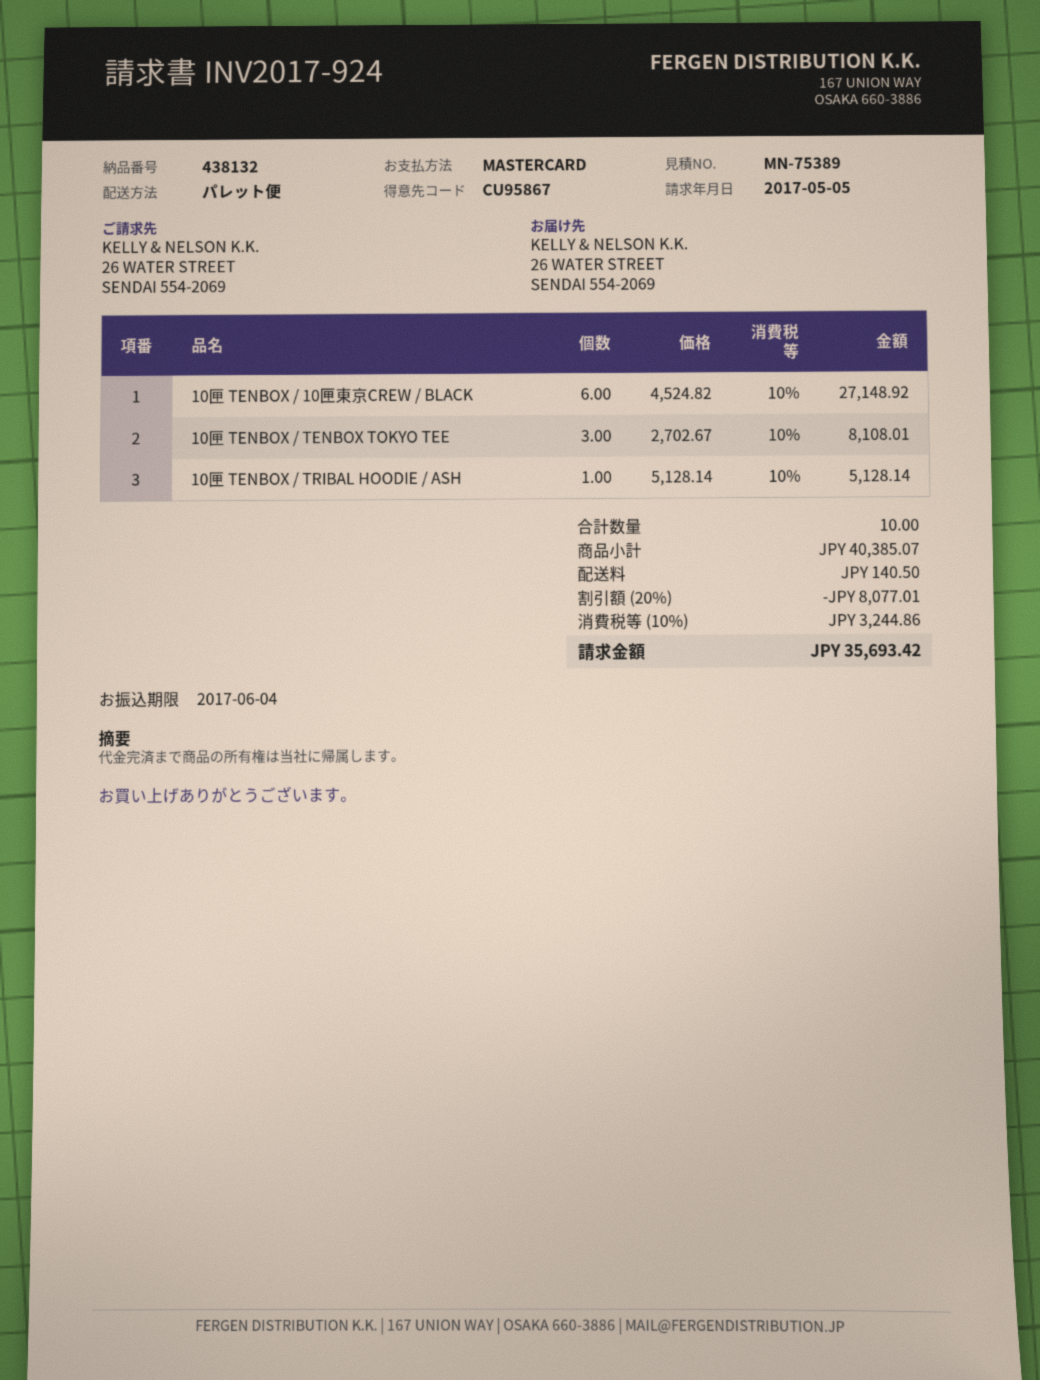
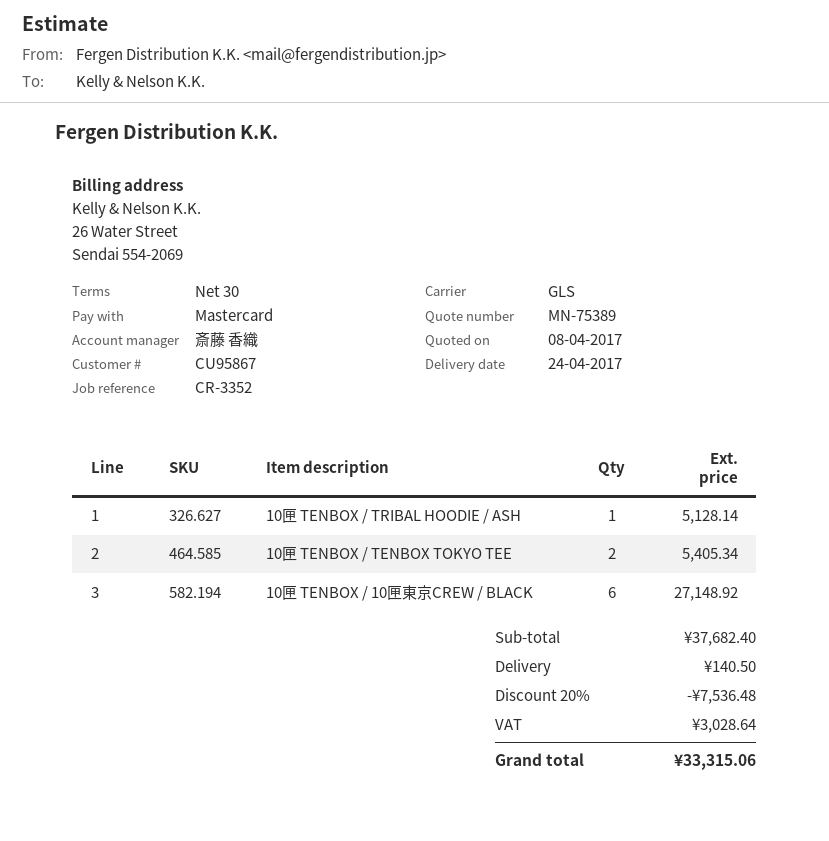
shipping method: pallet freight -> GLS
10匣 TENBOX / TENBOX TOKYO TEE: 3 for 8108.01 -> 2 for 5405.34
subtotal: 40385.07 -> 37682.40
discount: 20% = 8077.01 -> 20% = 7536.48
tax: 3244.86 -> 3028.64
total: 35693.42 -> 33315.06

